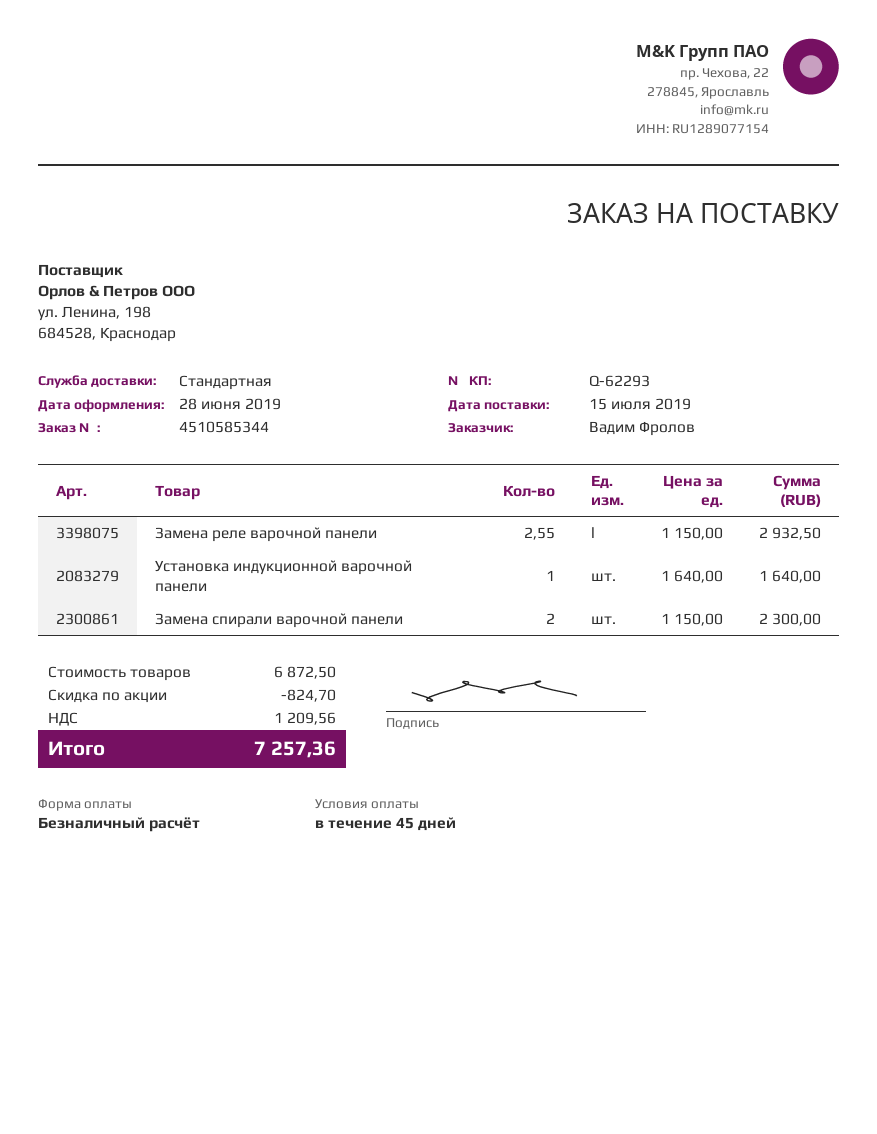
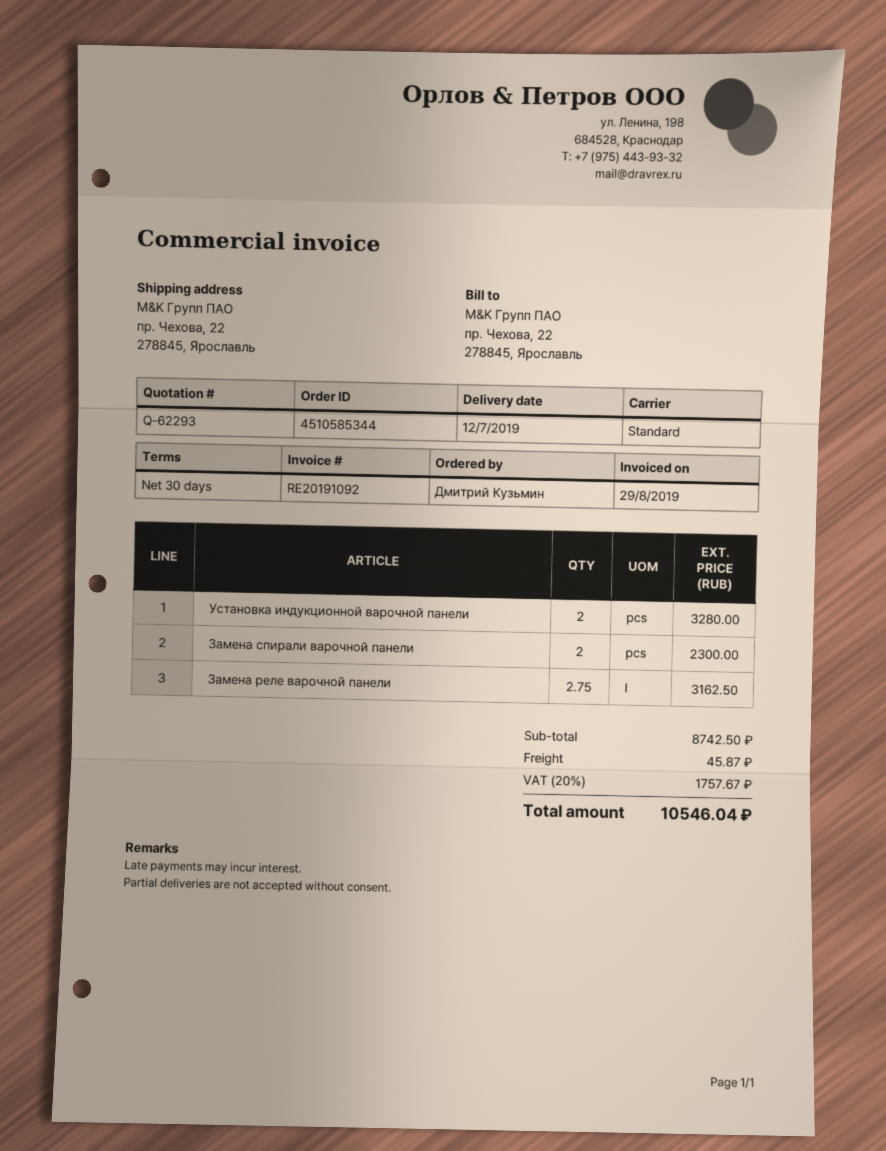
delivery date: 2019-07-15 -> 2019-07-12
payment terms: 45 days -> 30 days
ordered by: Вадим Фролов -> Дмитрий Кузьмин
Замена реле варочной панели: 2.55 for 2932.50 -> 2.75 for 3162.50
Установка индукционной варочной панели: 1 for 1640.00 -> 2 for 3280.00
subtotal: 6872.50 -> 8742.50
discount: 824.70 -> none
shipping: none -> 45.87
tax: 1209.56 -> 1757.67
total: 7257.36 -> 10546.04

